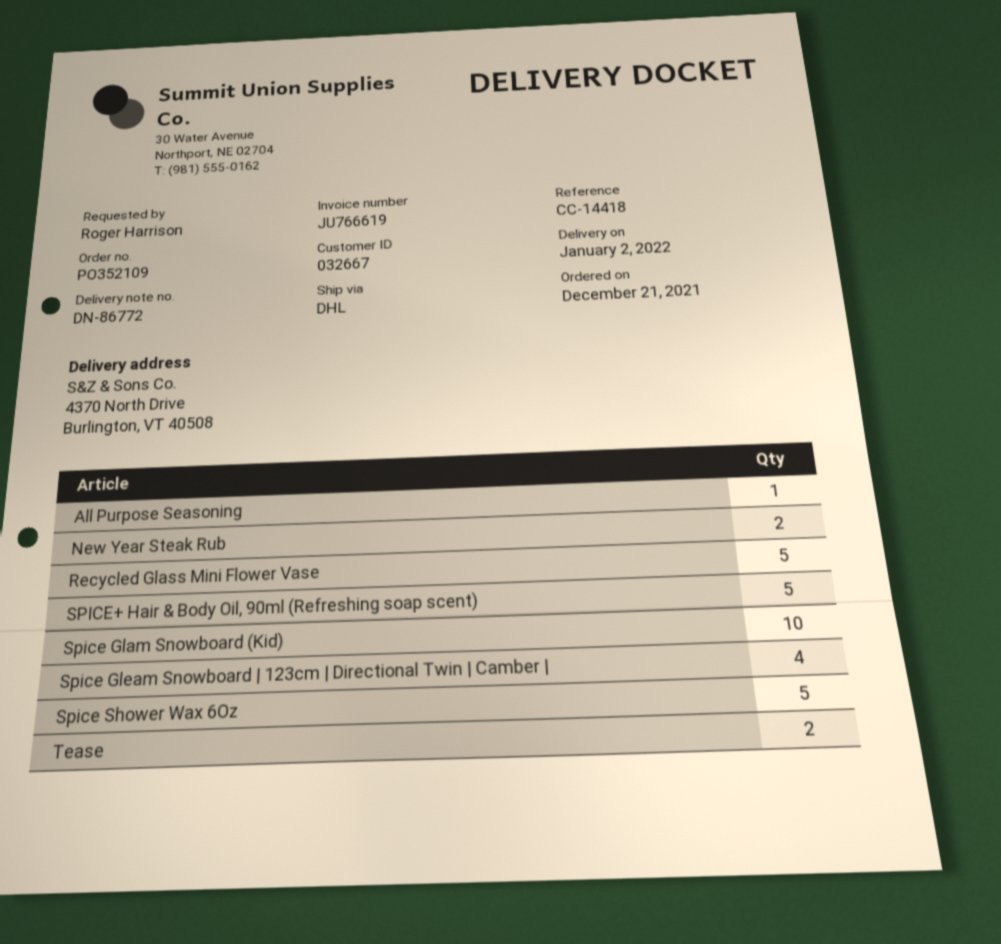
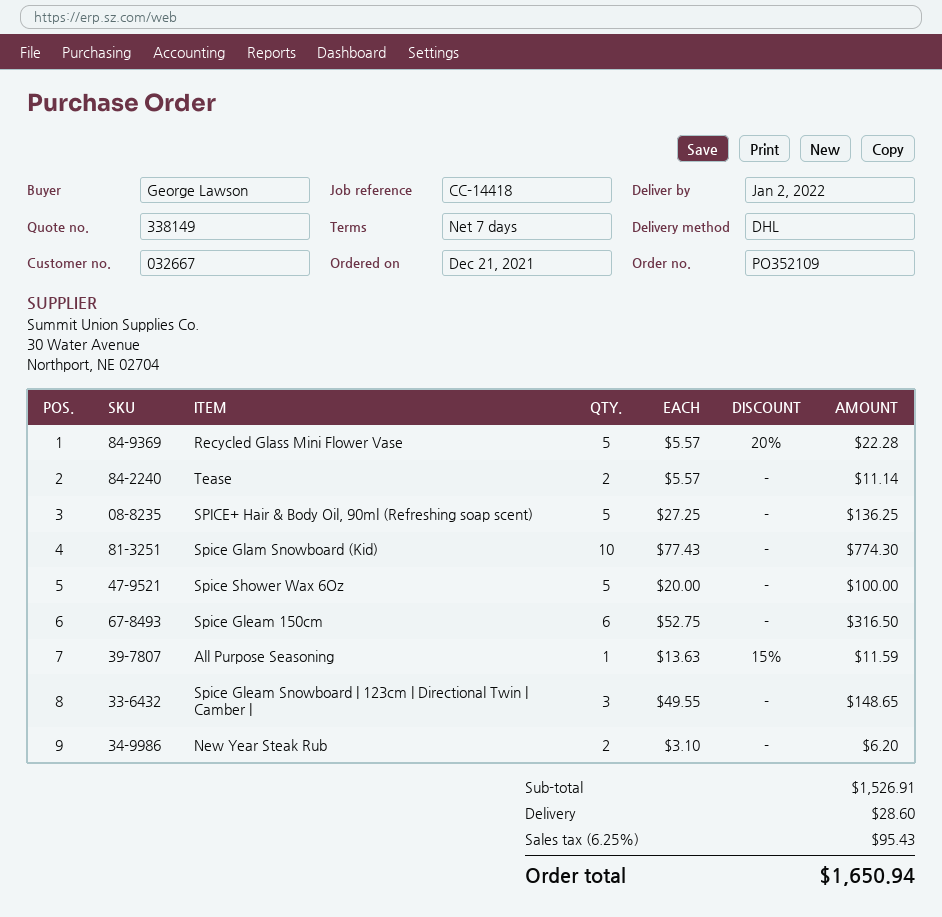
ordered by: Roger Harrison -> George Lawson
Spice Gleam Snowboard | 123cm | Directional Twin | Camber |: 4 -> 3
Spice Gleam 150cm: none -> 6

